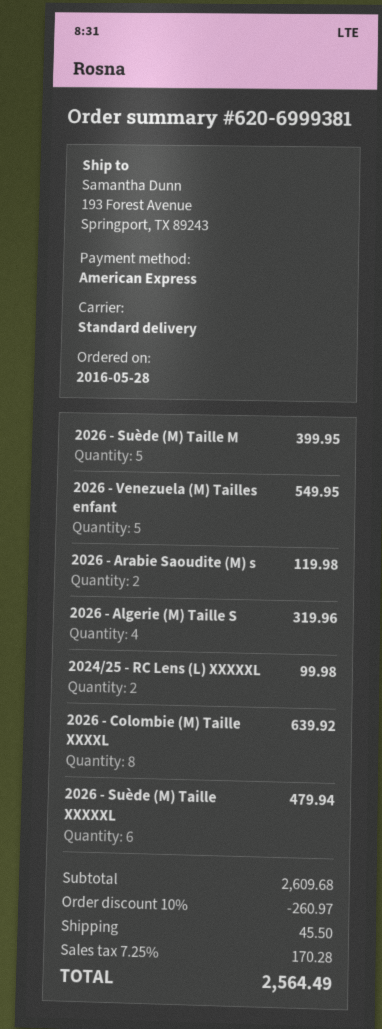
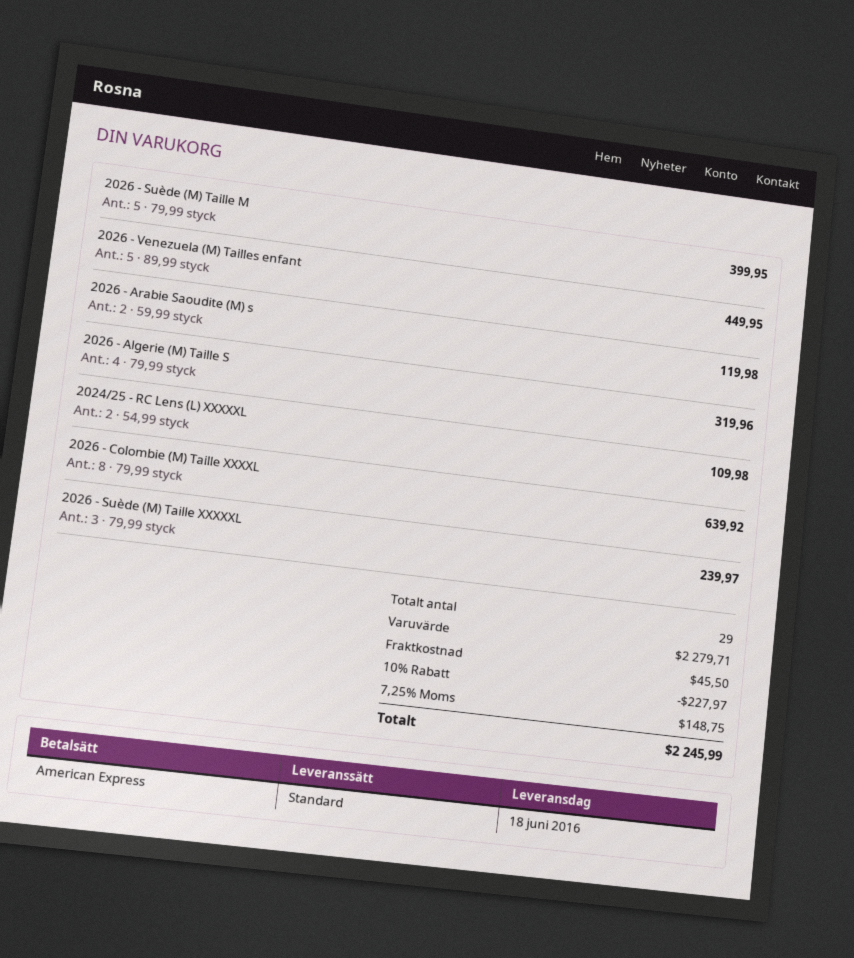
2026 - Venezuela (M) Tailles enfant: 5 for 549.95 -> 5 for 449.95
2024/25 - RC Lens (L) XXXXXL: 2 for 99.98 -> 2 for 109.98
2026 - Suède (M) Taille XXXXXL: 6 for 479.94 -> 3 for 239.97
subtotal: 2609.68 -> 2279.71
discount: 10% = 260.97 -> 10% = 227.97
tax: 7.25% = 170.28 -> 7.25% = 148.75
total: 2564.49 -> 2245.99

